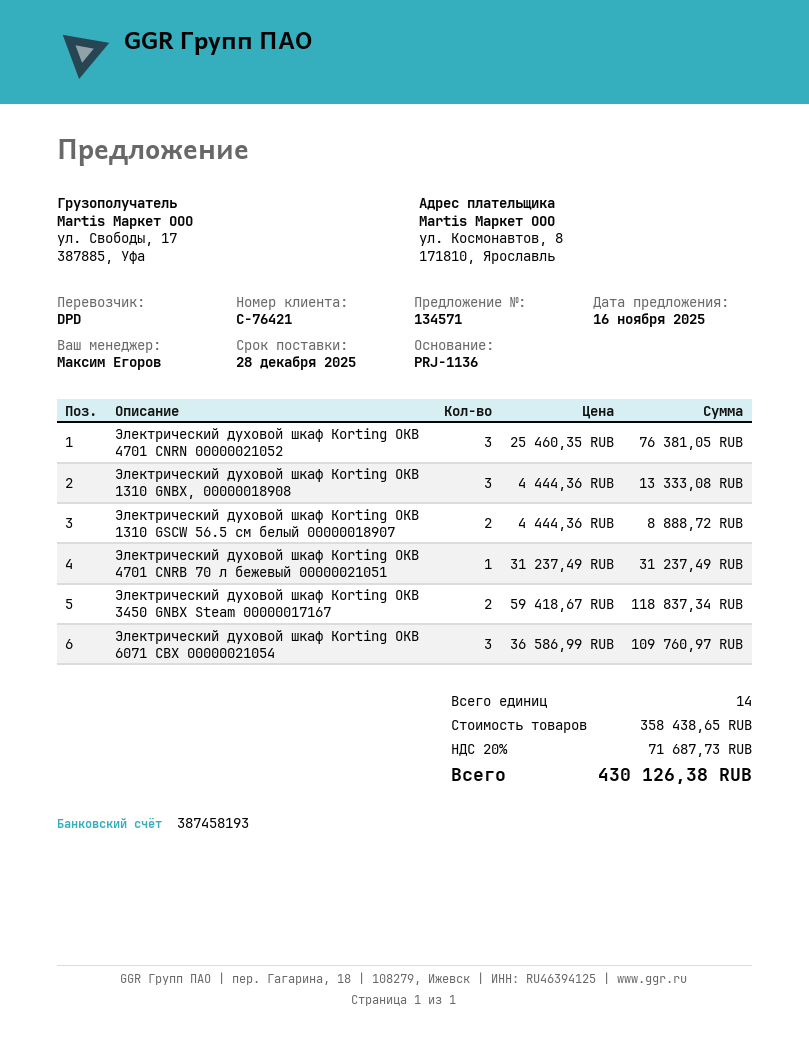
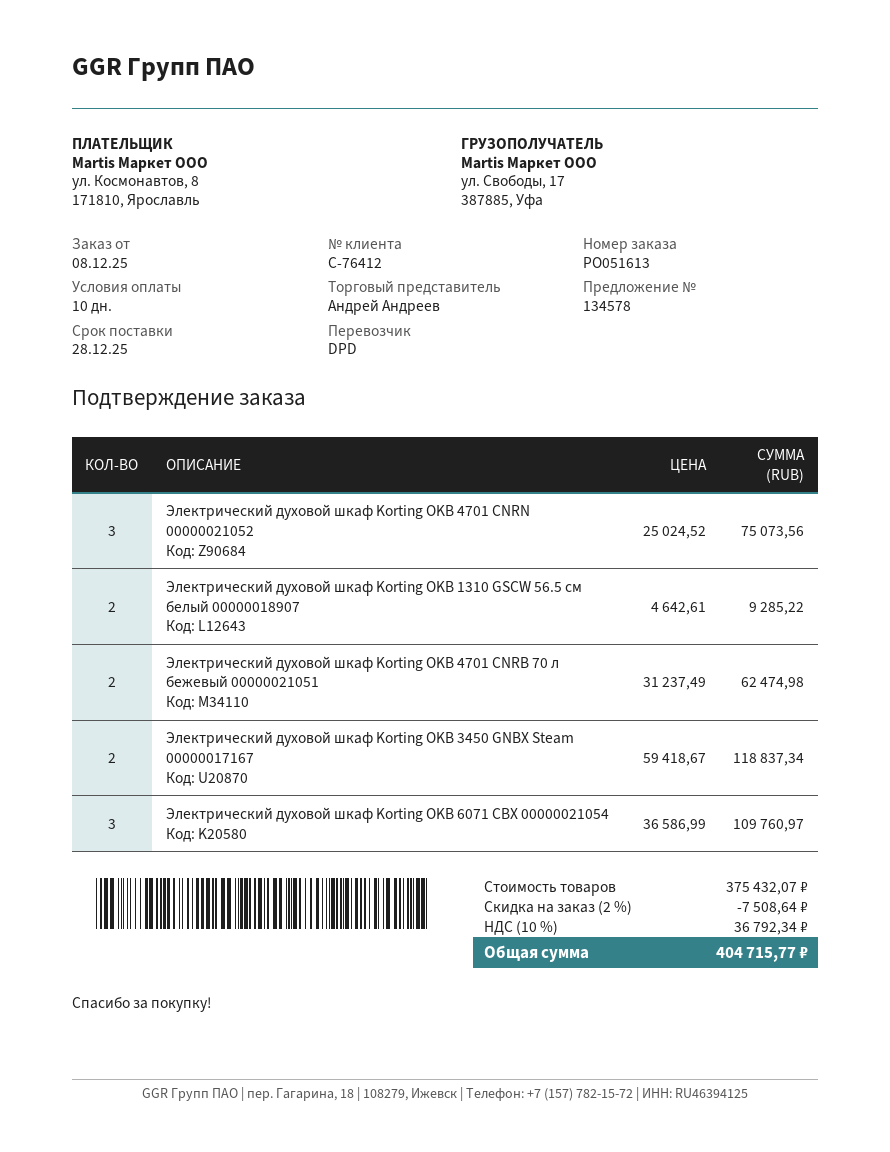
quote number: 134571 -> 134578
customer number: C-76421 -> C-76412
sales rep: Максим Егоров -> Андрей Андреев
Электрический духовой шкаф Korting OKB 4701 CNRN 00000021052: 3 x 25460.35 = 76381.05 -> 3 x 25024.52 = 75073.56
Электрический духовой шкаф Korting OKB 1310 GNBX, 00000018908: 3 x 4444.36 = 13333.08 -> none
Электрический духовой шкаф Korting OKB 1310 GSCW 56.5 см белый 00000018907: 2 x 4444.36 = 8888.72 -> 2 x 4642.61 = 9285.22
Электрический духовой шкаф Korting OKB 4701 CNRB 70 л бежевый 00000021051: 1 x 31237.49 = 31237.49 -> 2 x 31237.49 = 62474.98
subtotal: 358438.65 -> 375432.07
discount: none -> 2% = 7508.64
tax: 20% = 71687.73 -> 10% = 36792.34
total: 430126.38 -> 404715.77

